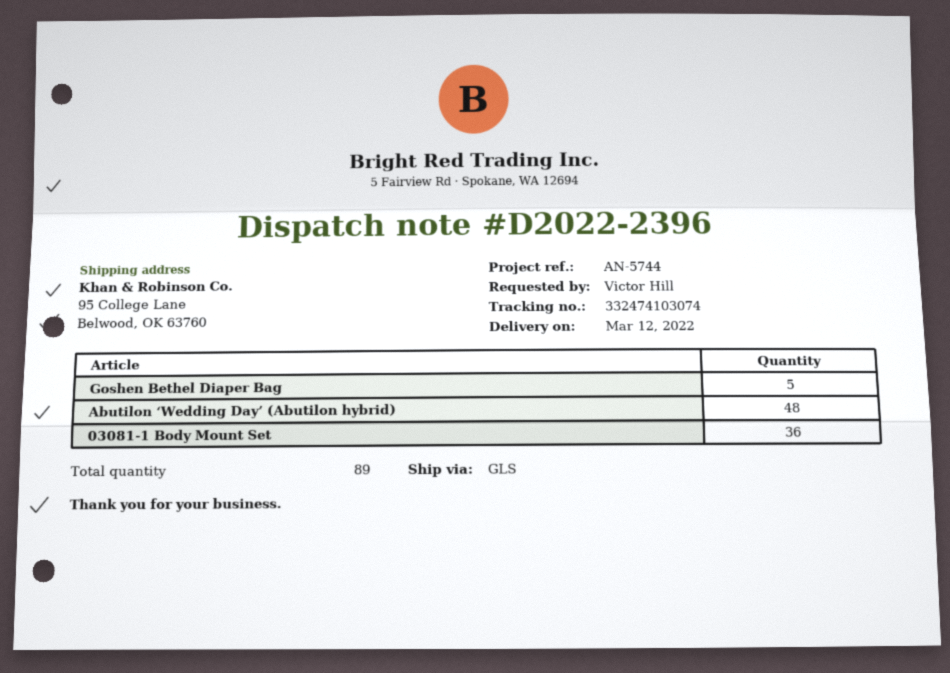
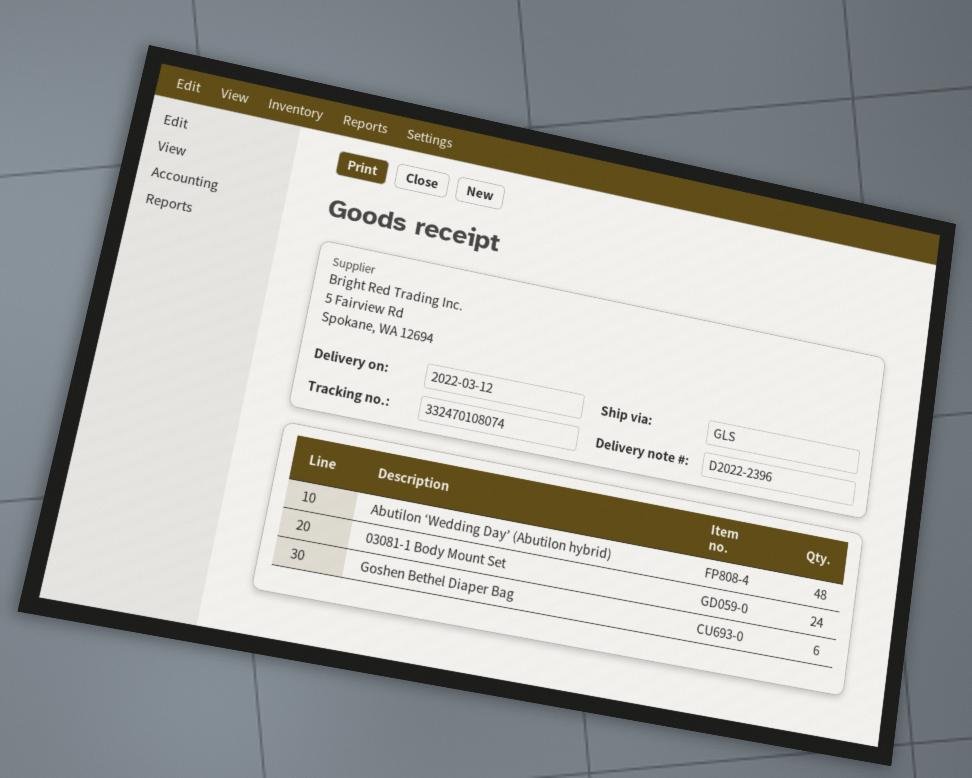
tracking number: 332474103074 -> 332470108074
Goshen Bethel Diaper Bag: 5 -> 6
03081-1 Body Mount Set: 36 -> 24

